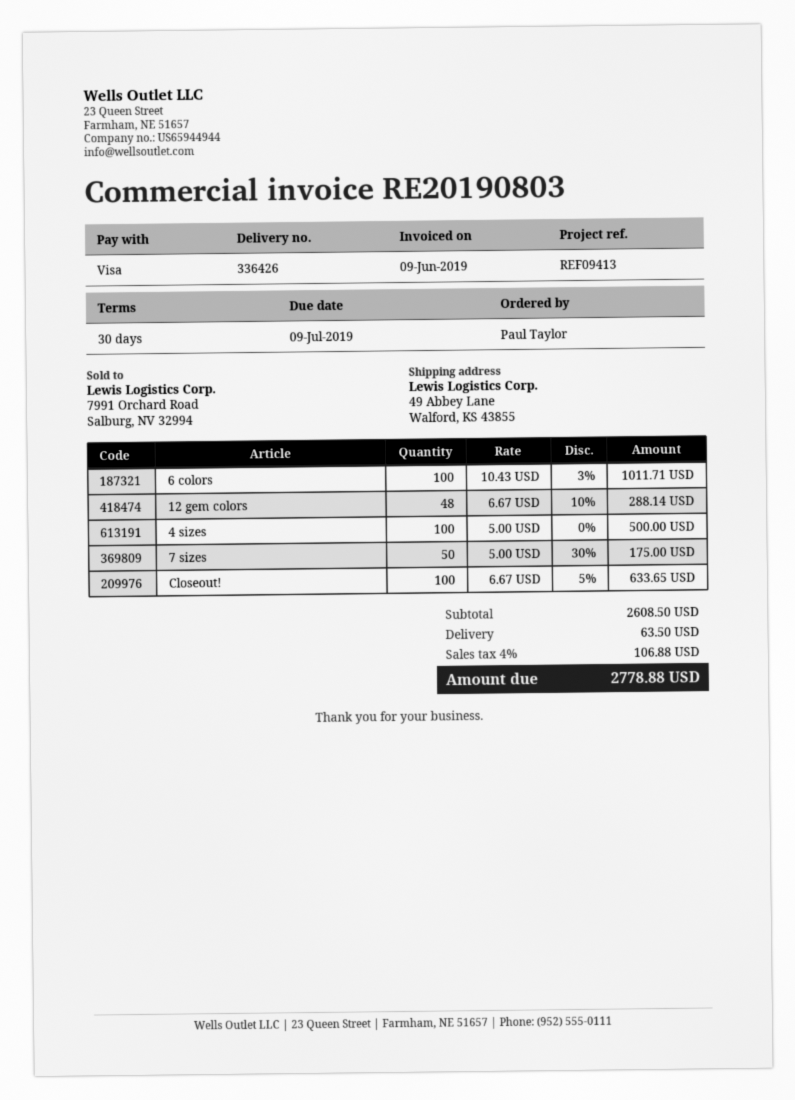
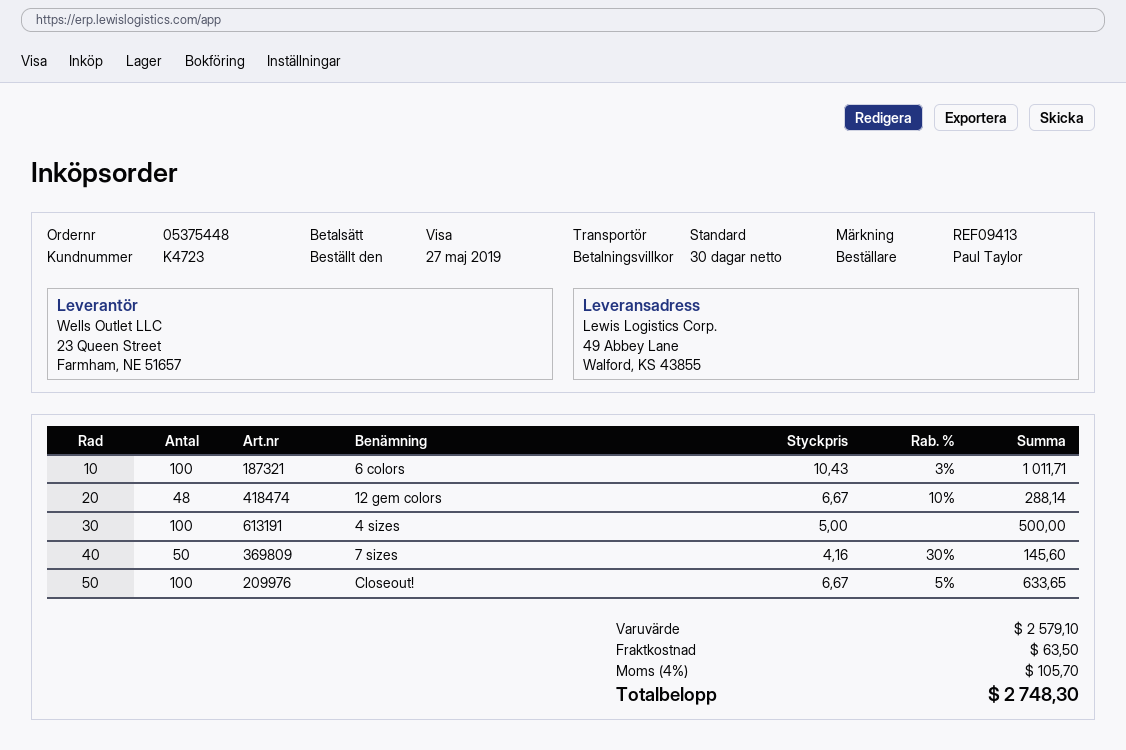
7 sizes: 50 x 5.00 - 30% = 175.00 -> 50 x 4.16 - 30% = 145.60
subtotal: 2608.50 -> 2579.10
tax: 4% = 106.88 -> 4% = 105.70
total: 2778.88 -> 2748.30

